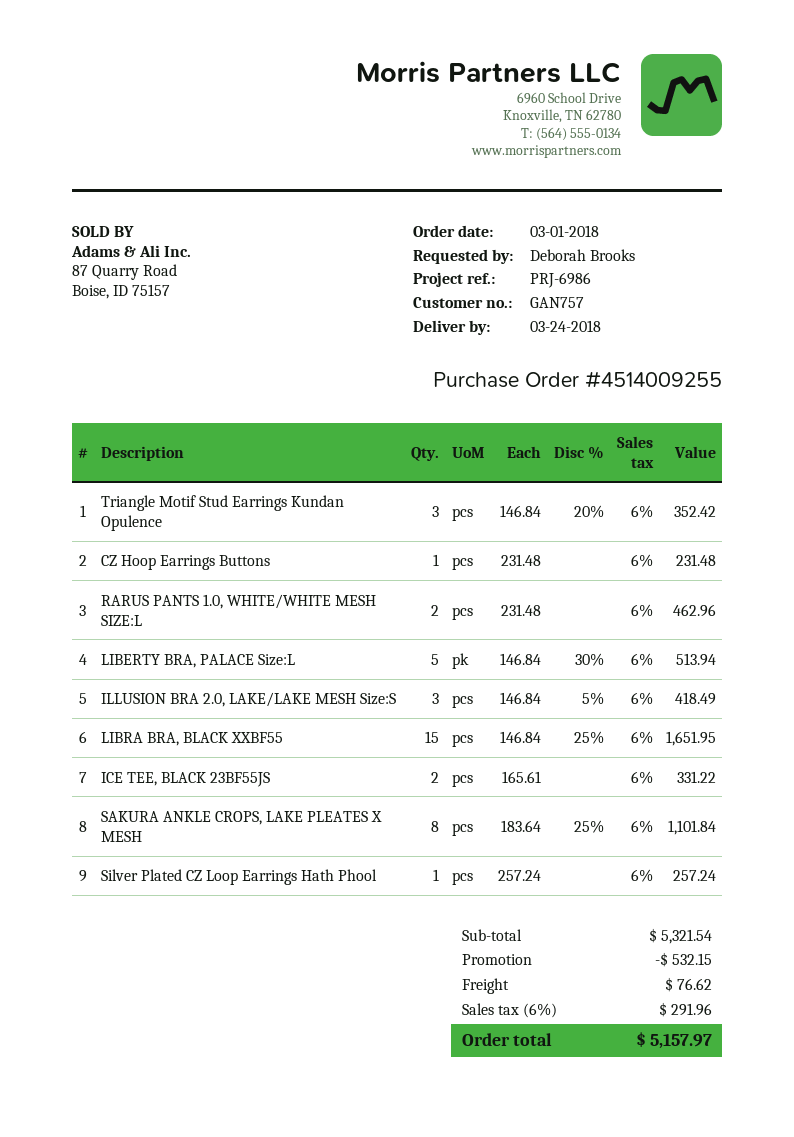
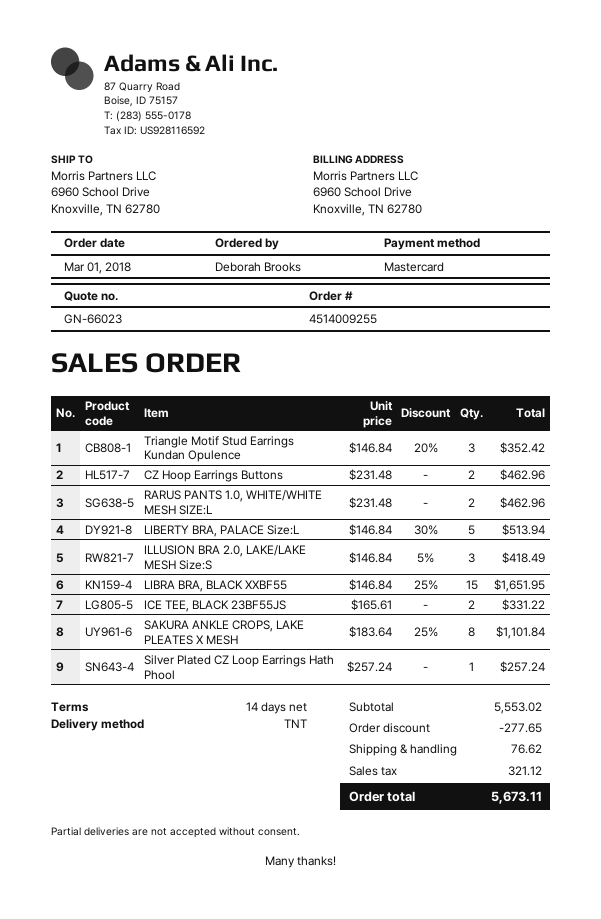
CZ Hoop Earrings Buttons: 1 x 231.48 = 231.48 -> 2 x 231.48 = 462.96
subtotal: 5321.54 -> 5553.02
discount: 532.15 -> 277.65
tax: 291.96 -> 321.12
total: 5157.97 -> 5673.11

